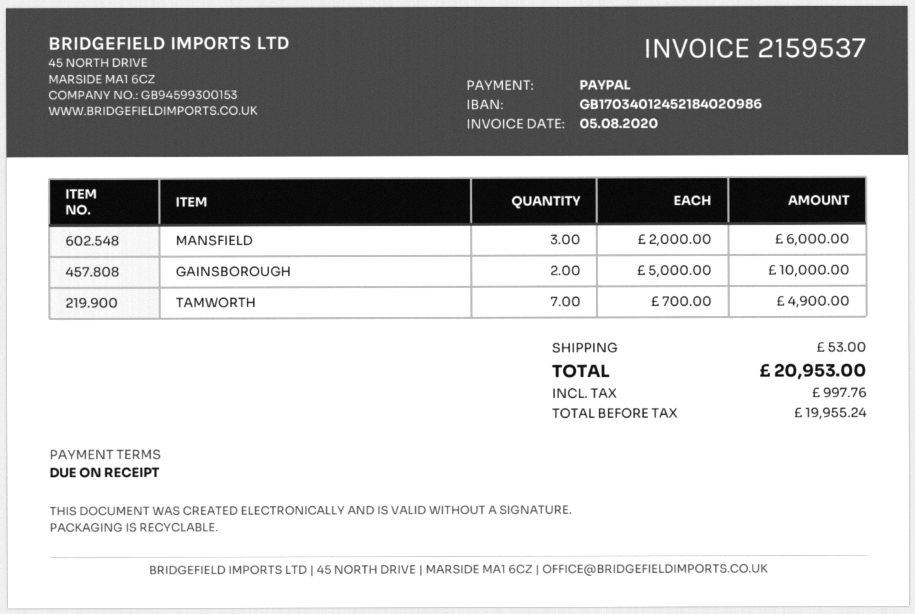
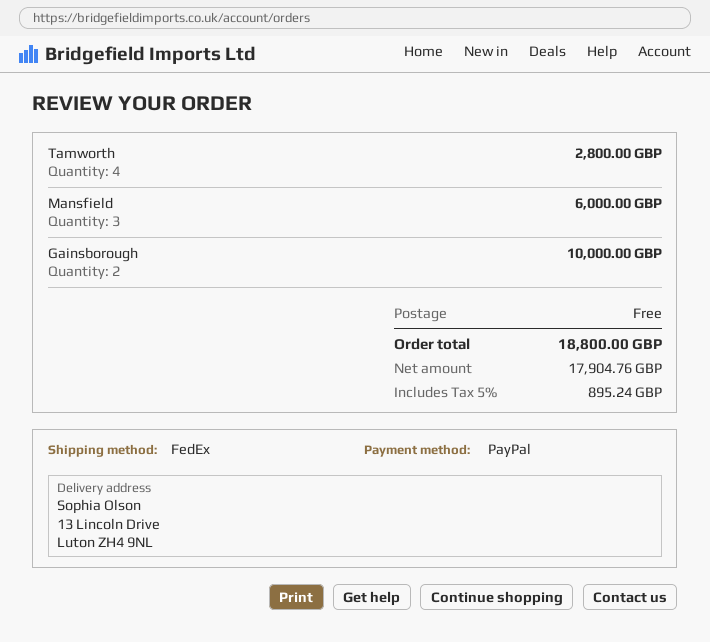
TAMWORTH: 7 for 4900.00 -> 4 for 2800.00
shipping: 53.00 -> 0.00
net: 19955.24 -> 17904.76
tax: 997.76 -> 895.24
total: 20953.00 -> 18800.00

